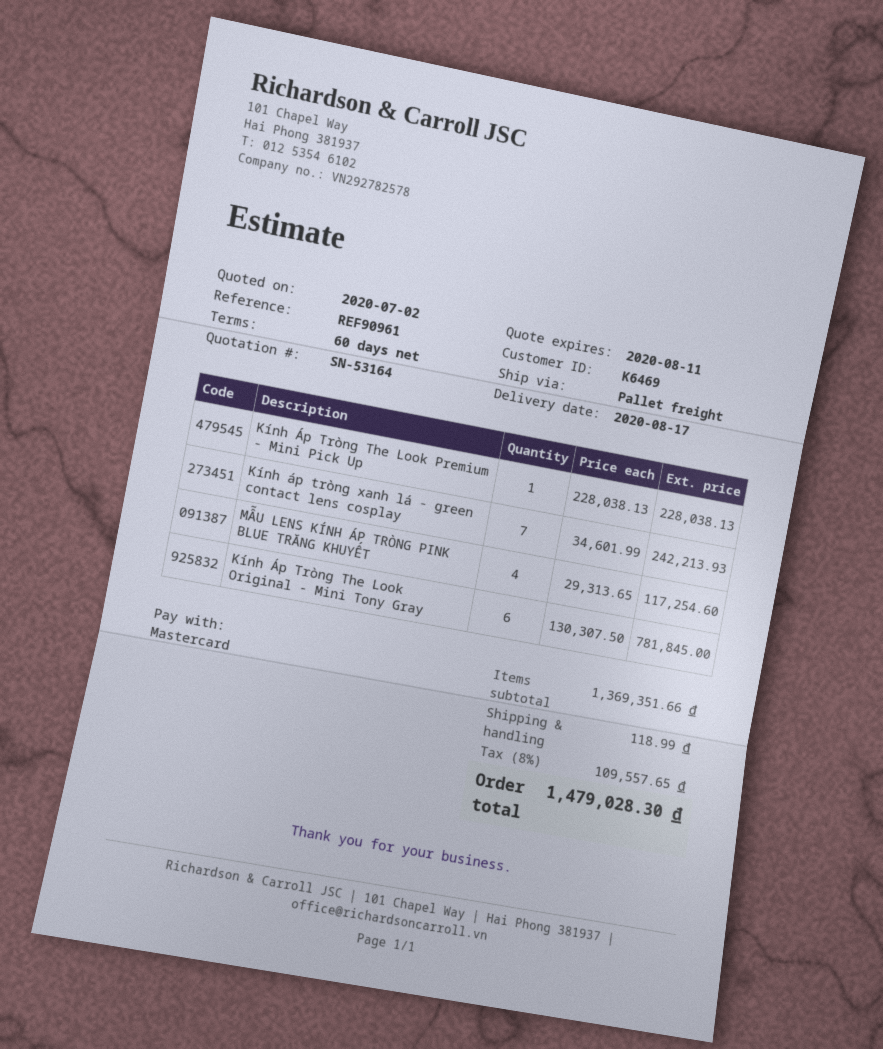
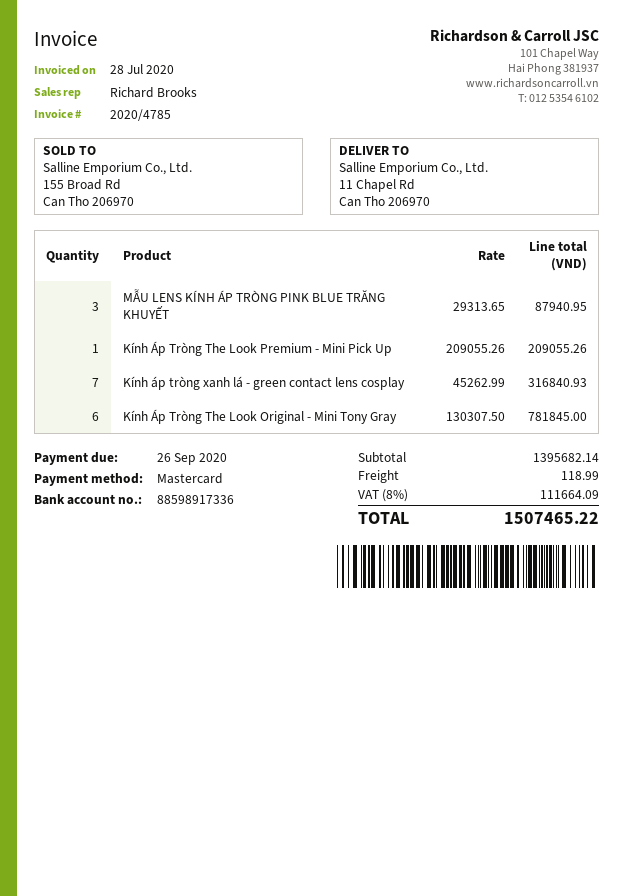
Kính Áp Tròng The Look Premium - Mini Pick Up: 1 x 228038.13 = 228038.13 -> 1 x 209055.26 = 209055.26
Kính áp tròng xanh lá - green contact lens cosplay: 7 x 34601.99 = 242213.93 -> 7 x 45262.99 = 316840.93
MẪU LENS KÍNH ÁP TRÒNG PINK BLUE TRĂNG KHUYẾT: 4 x 29313.65 = 117254.60 -> 3 x 29313.65 = 87940.95
subtotal: 1369351.66 -> 1395682.14
tax: 8% = 109557.65 -> 8% = 111664.09
total: 1479028.30 -> 1507465.22

